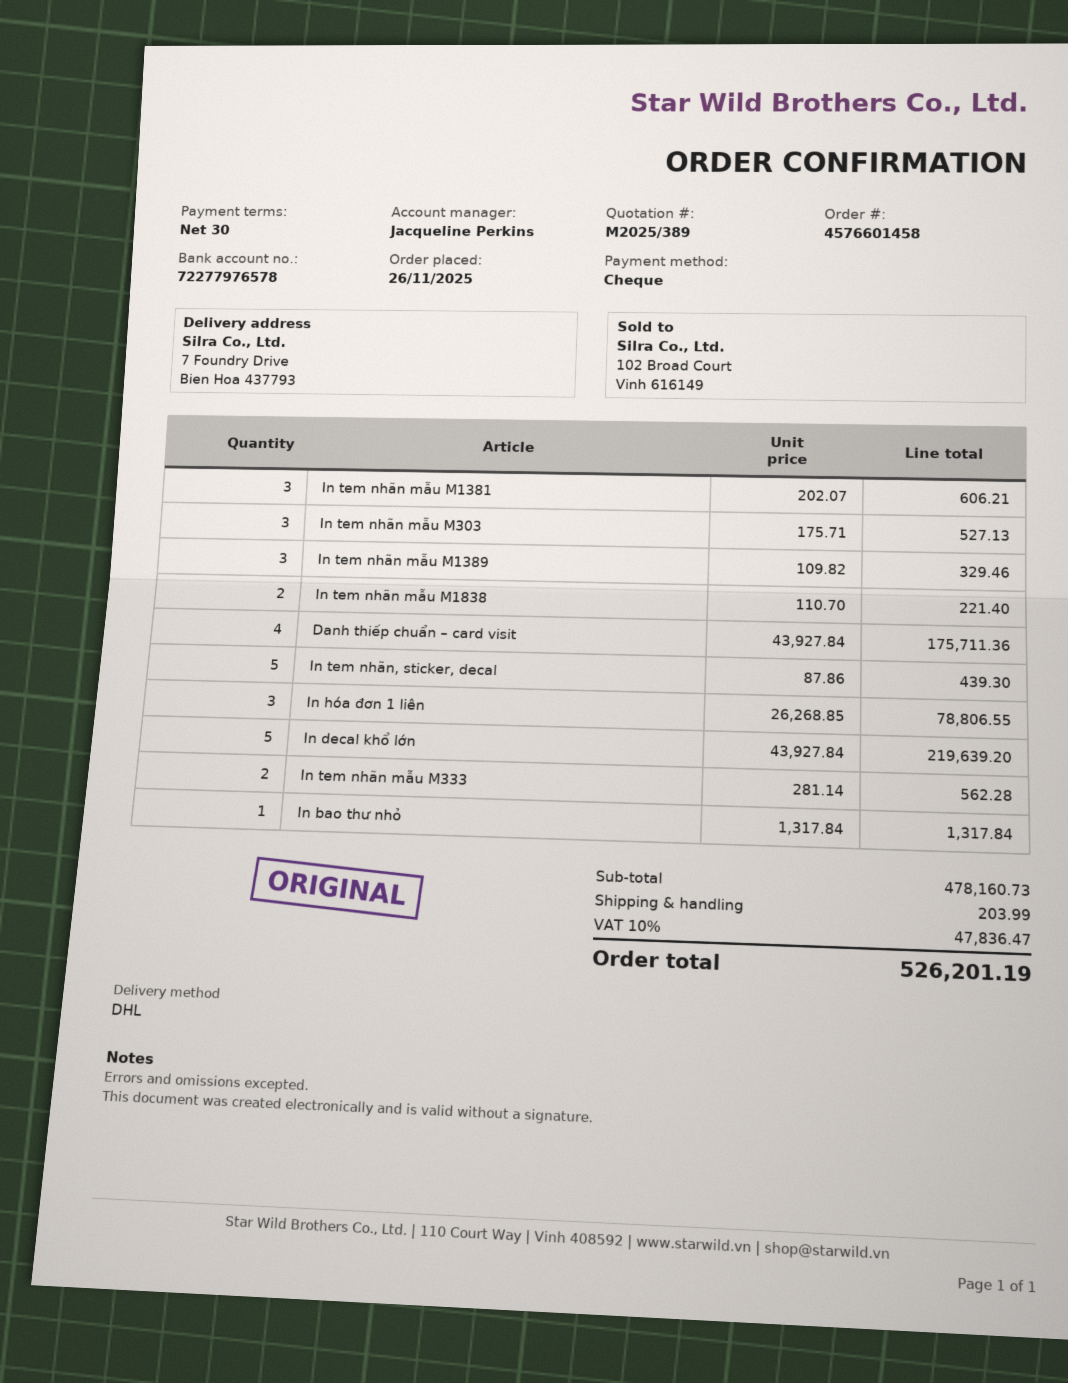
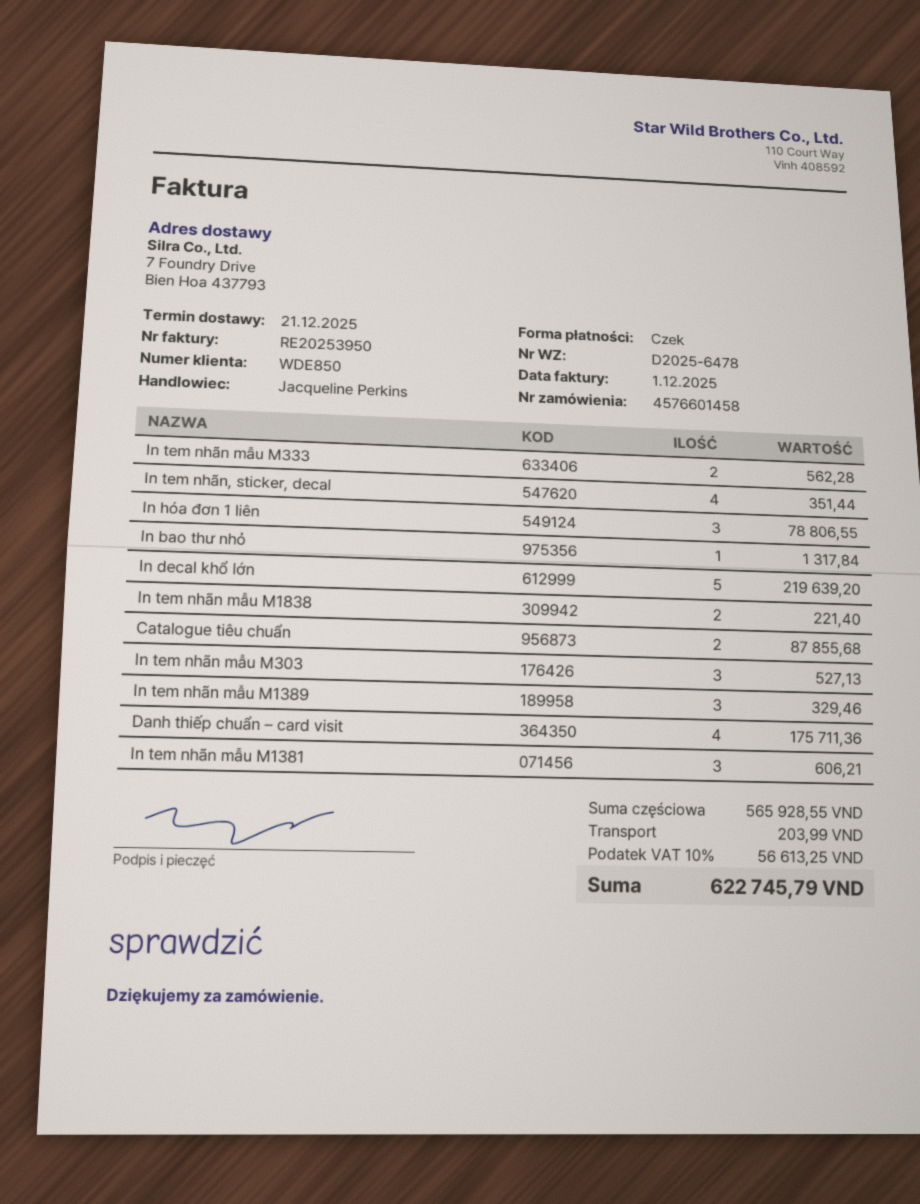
In tem nhãn, sticker, decal: 5 for 439.30 -> 4 for 351.44
Catalogue tiêu chuẩn: none -> 2 for 87855.68
subtotal: 478160.73 -> 565928.55
tax: 10% = 47836.47 -> 10% = 56613.25
total: 526201.19 -> 622745.79

